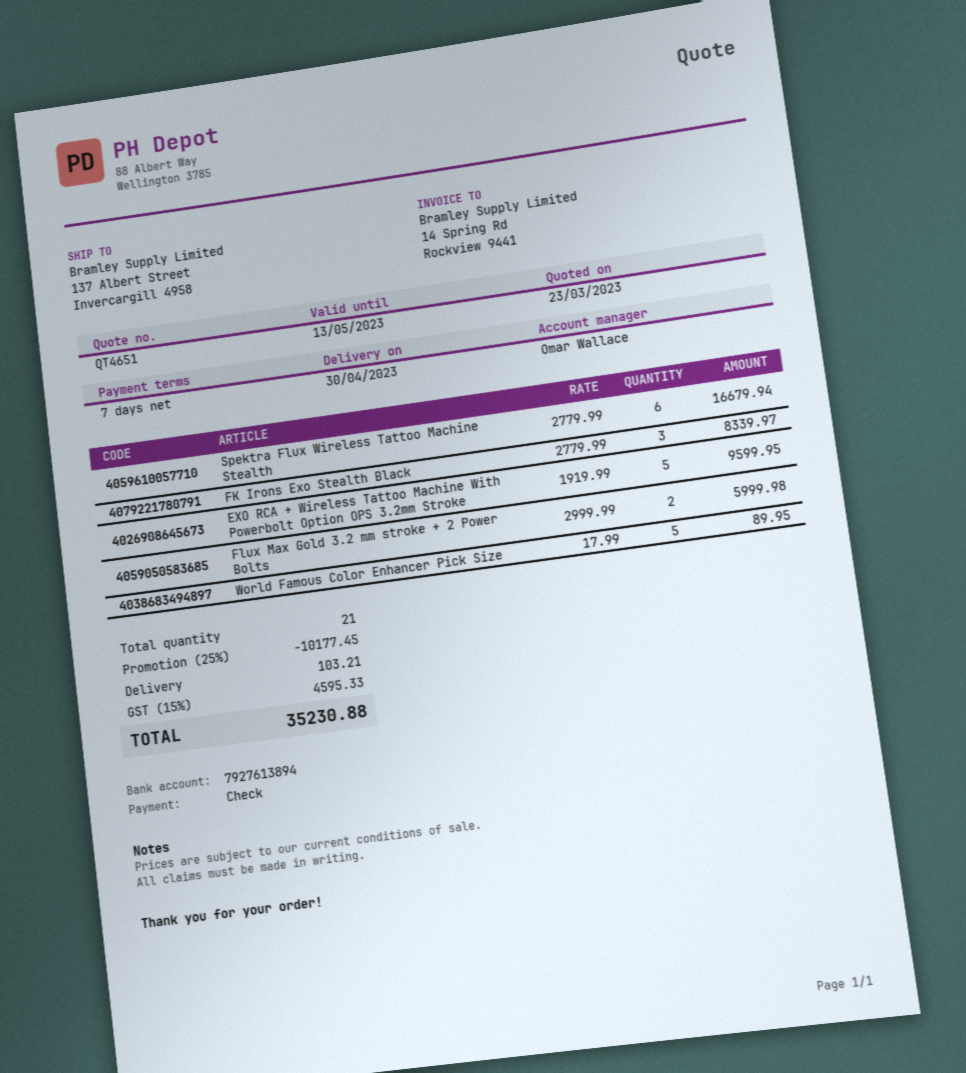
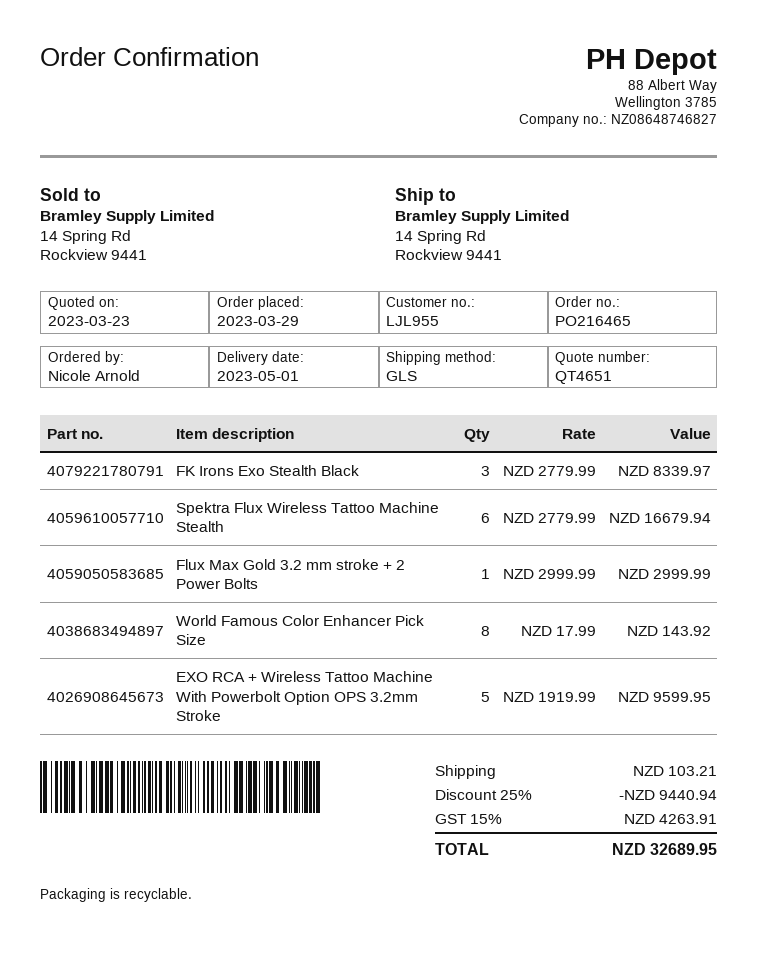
delivery date: 2023-04-30 -> 2023-05-01
ship to: 137 Albert Street, Invercargill 4958 -> 14 Spring Rd, Rockview 9441
Flux Max Gold 3.2 mm stroke + 2 Power Bolts: 2 x 2999.99 = 5999.98 -> 1 x 2999.99 = 2999.99
World Famous Color Enhancer Pick Size: 5 x 17.99 = 89.95 -> 8 x 17.99 = 143.92
discount: 25% = 10177.45 -> 25% = 9440.94
tax: 15% = 4595.33 -> 15% = 4263.91
total: 35230.88 -> 32689.95

